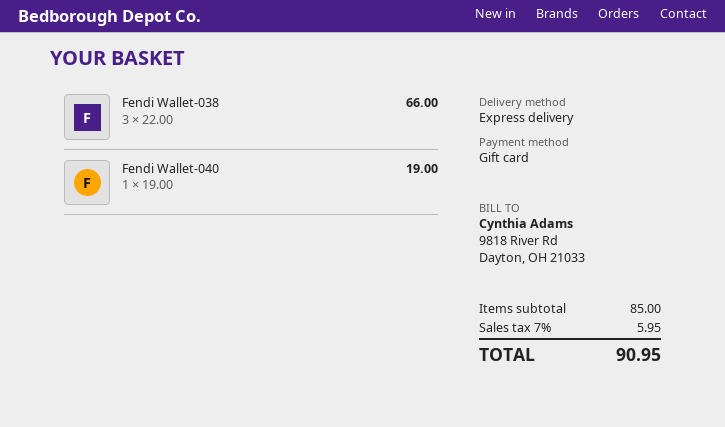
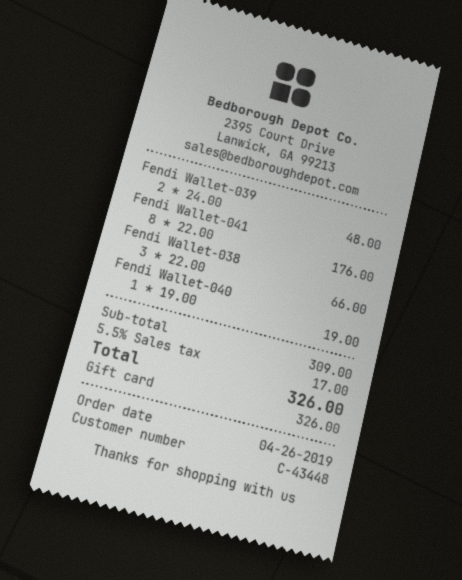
Fendi Wallet-039: none -> 2 x 24.00 = 48.00
Fendi Wallet-041: none -> 8 x 22.00 = 176.00
subtotal: 85.00 -> 309.00
tax: 7% = 5.95 -> 5.5% = 17.00
total: 90.95 -> 326.00

